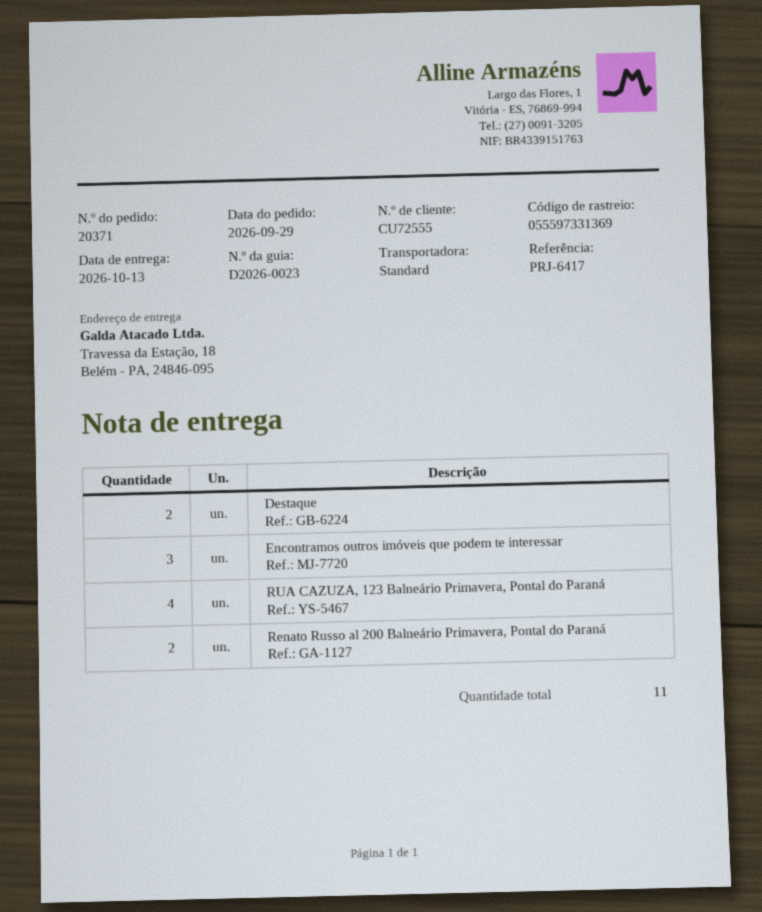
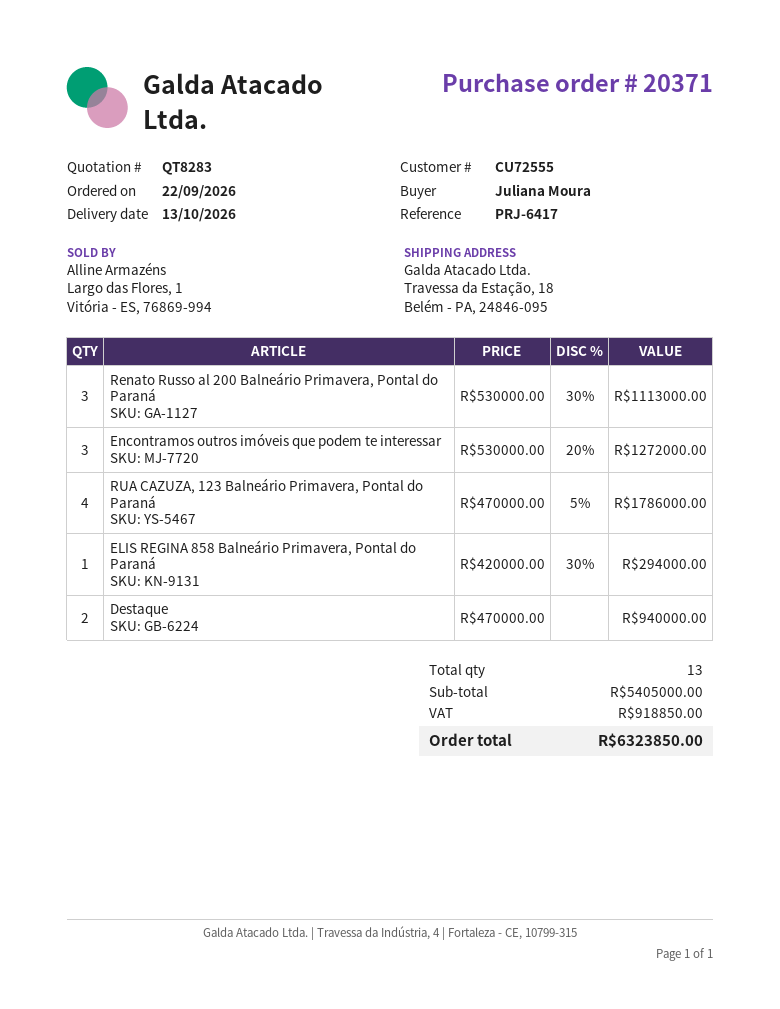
order date: 2026-09-29 -> 2026-09-22
Renato Russo al 200 Balneário Primavera, Pontal do Paraná: 2 -> 3
ELIS REGINA 858 Balneário Primavera, Pontal do Paraná: none -> 1
total quantity: 11 -> 13

